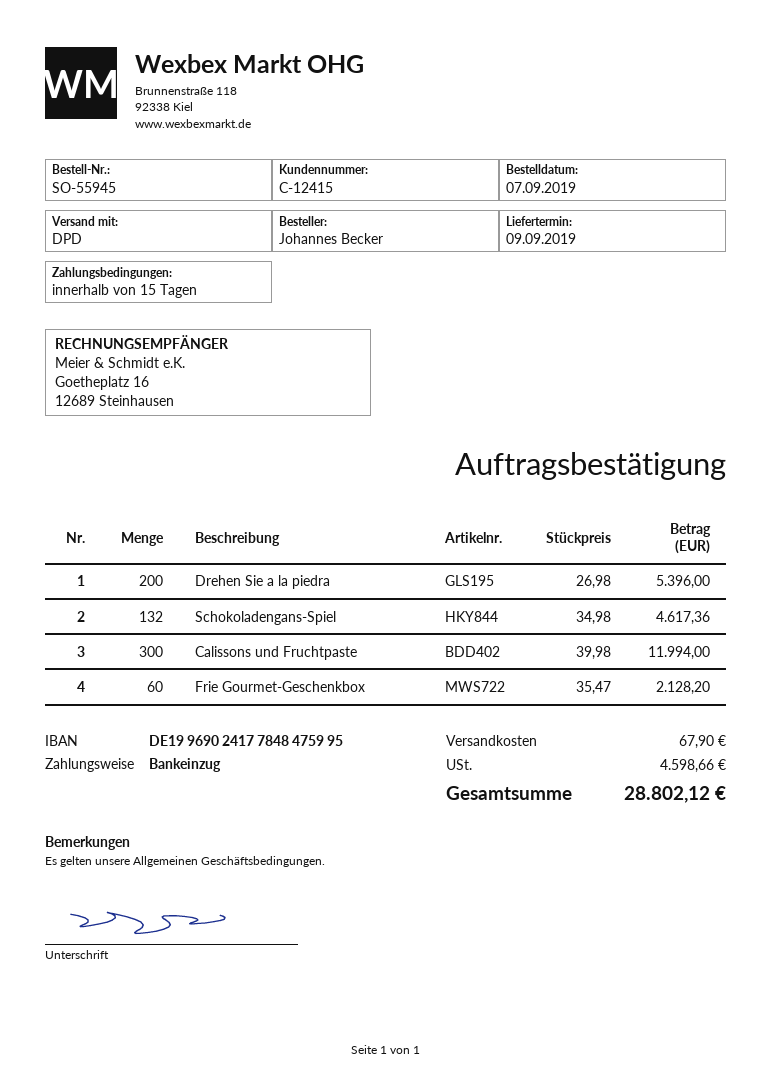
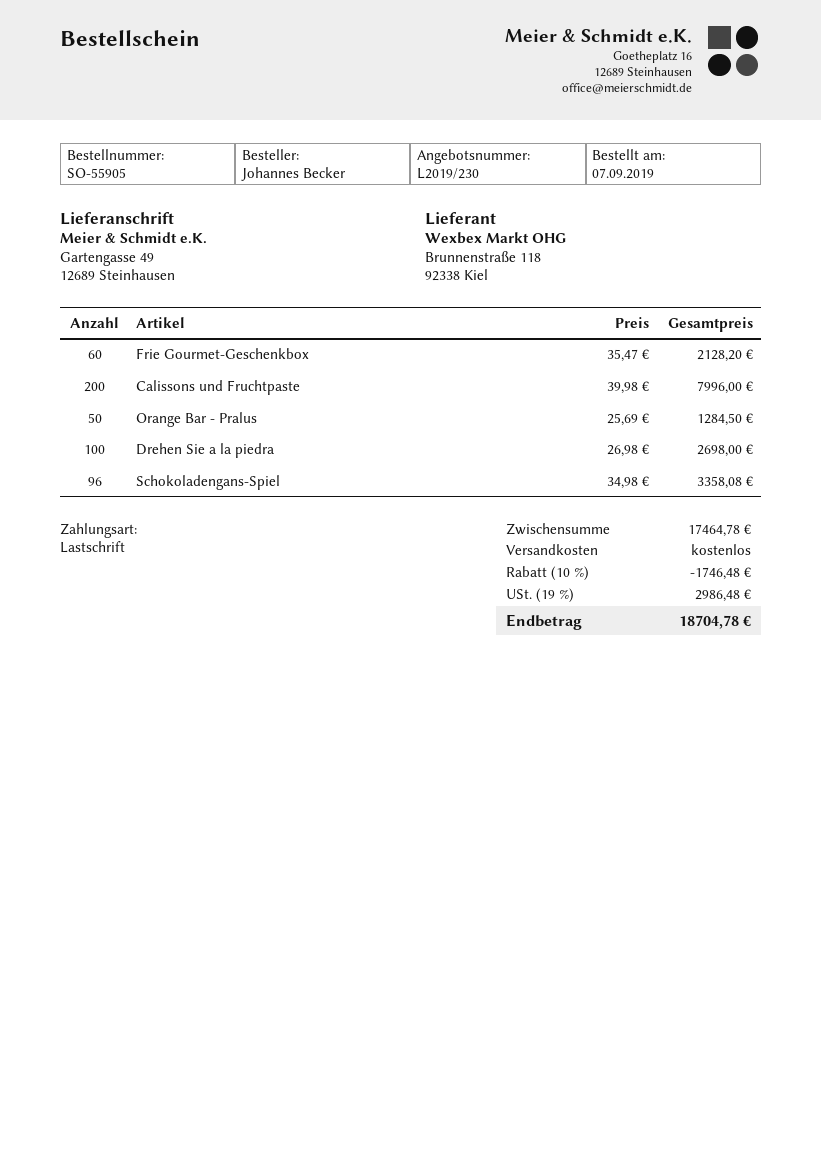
order number: SO-55945 -> SO-55905
Drehen Sie a la piedra: 200 x 26.98 = 5396.00 -> 100 x 26.98 = 2698.00
Schokoladengans-Spiel: 132 x 34.98 = 4617.36 -> 96 x 34.98 = 3358.08
Calissons und Fruchtpaste: 300 x 39.98 = 11994.00 -> 200 x 39.98 = 7996.00
Orange Bar - Pralus: none -> 50 x 25.69 = 1284.50
discount: none -> 10% = 1746.48
shipping: 67.90 -> 0.00
tax: 4598.66 -> 2986.48
total: 28802.12 -> 18704.78

